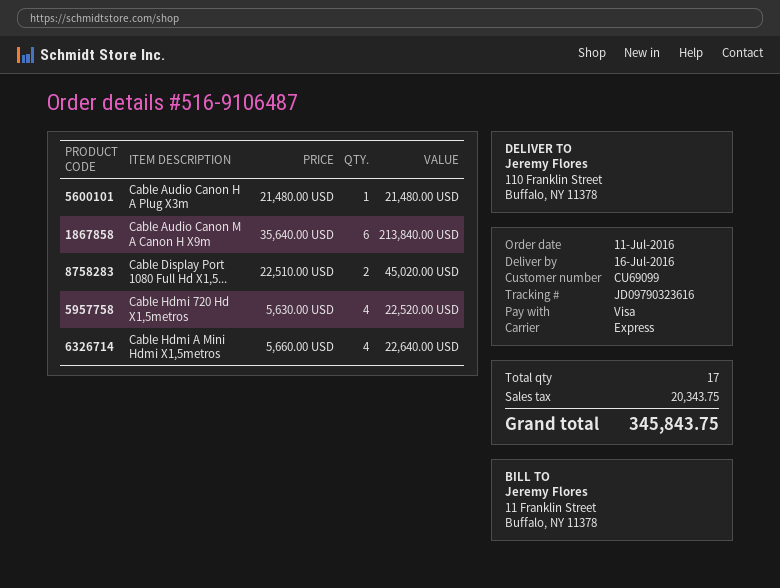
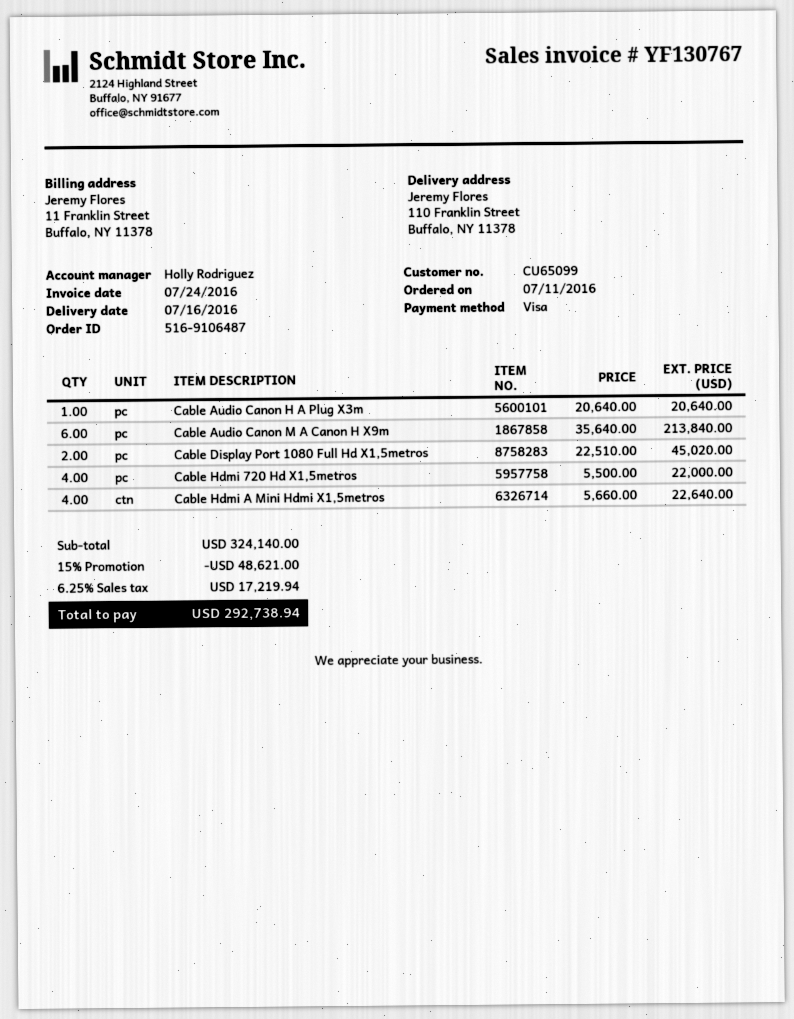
customer number: CU69099 -> CU65099
Cable Audio Canon H A Plug X3m: 1 x 21480.00 = 21480.00 -> 1 x 20640.00 = 20640.00
Cable Hdmi 720 Hd X1,5metros: 4 x 5630.00 = 22520.00 -> 4 x 5500.00 = 22000.00
discount: none -> 15% = 48621.00
tax: 20343.75 -> 17219.94
total: 345843.75 -> 292738.94

